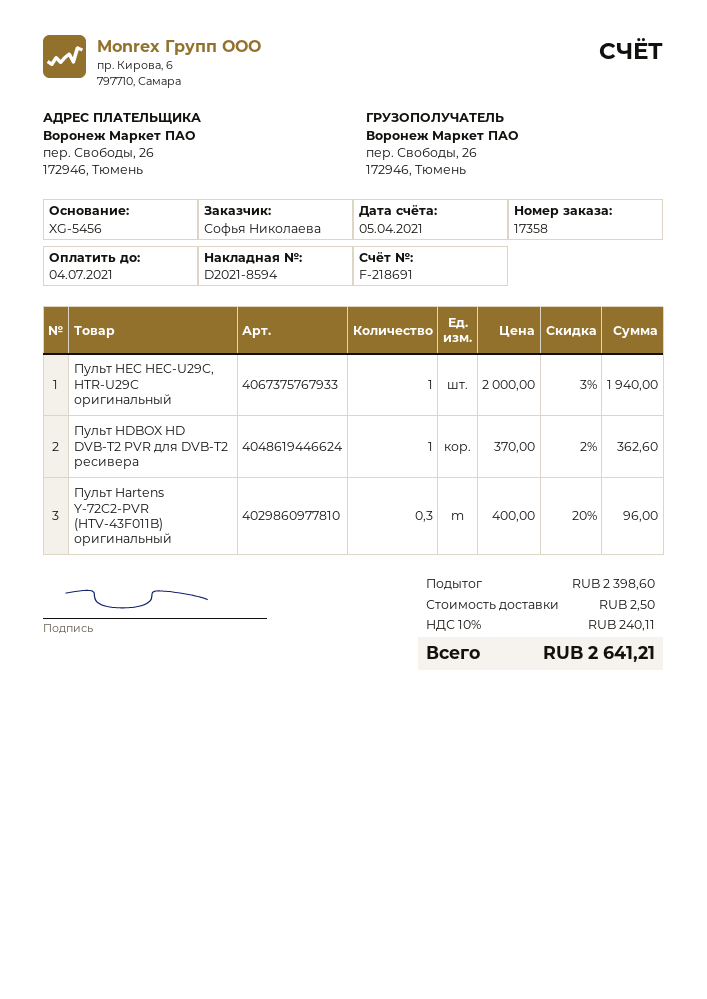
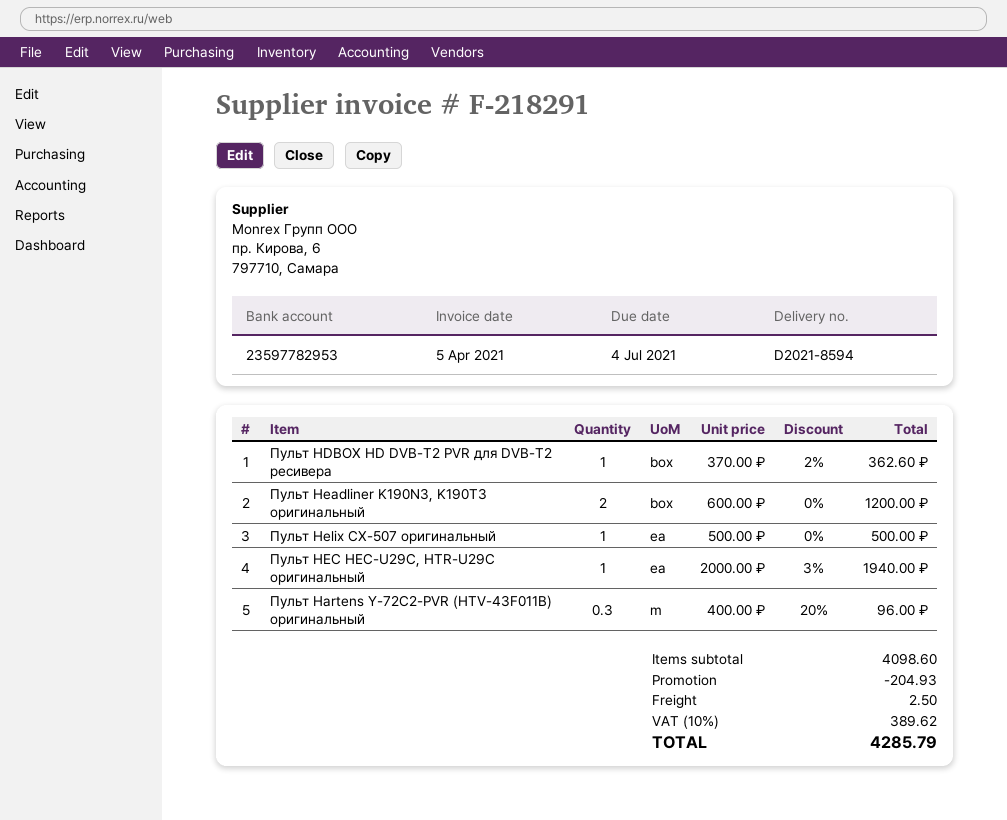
invoice number: F-218691 -> F-218291
Пульт Headliner K190N3, K190T3 оригинальный: none -> 2 x 600.00 = 1200.00
Пульт Helix CX-507 оригинальный: none -> 1 x 500.00 = 500.00
subtotal: 2398.60 -> 4098.60
discount: none -> 204.93
tax: 10% = 240.11 -> 10% = 389.62
total: 2641.21 -> 4285.79

